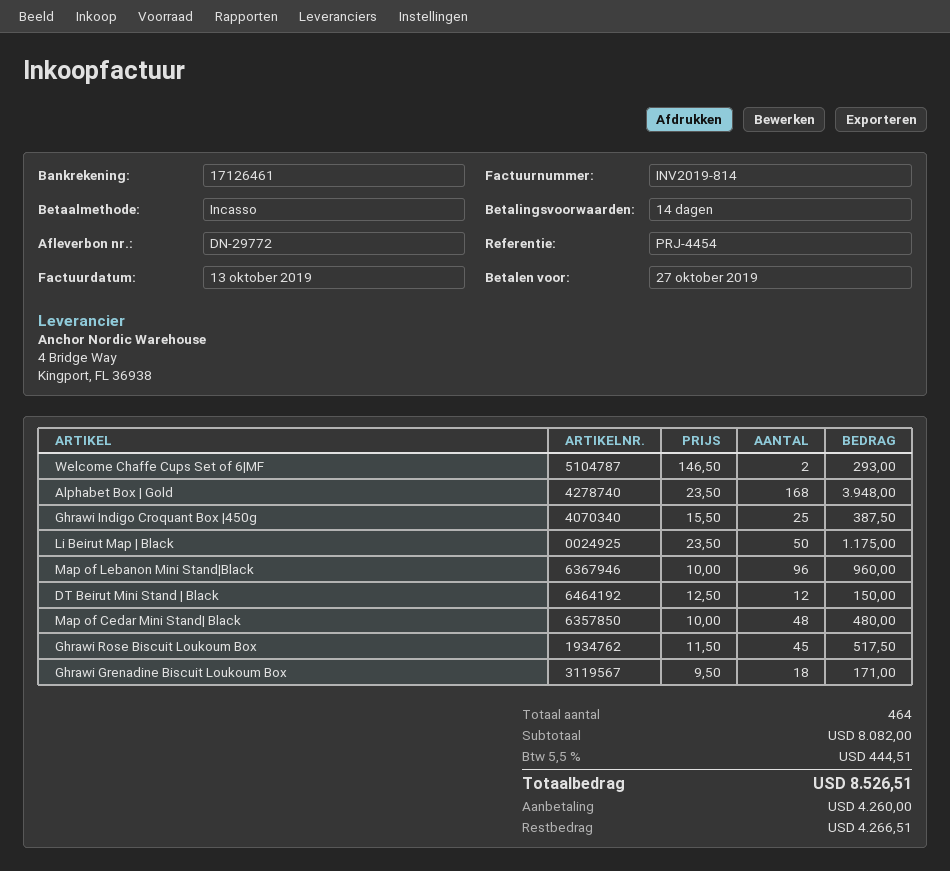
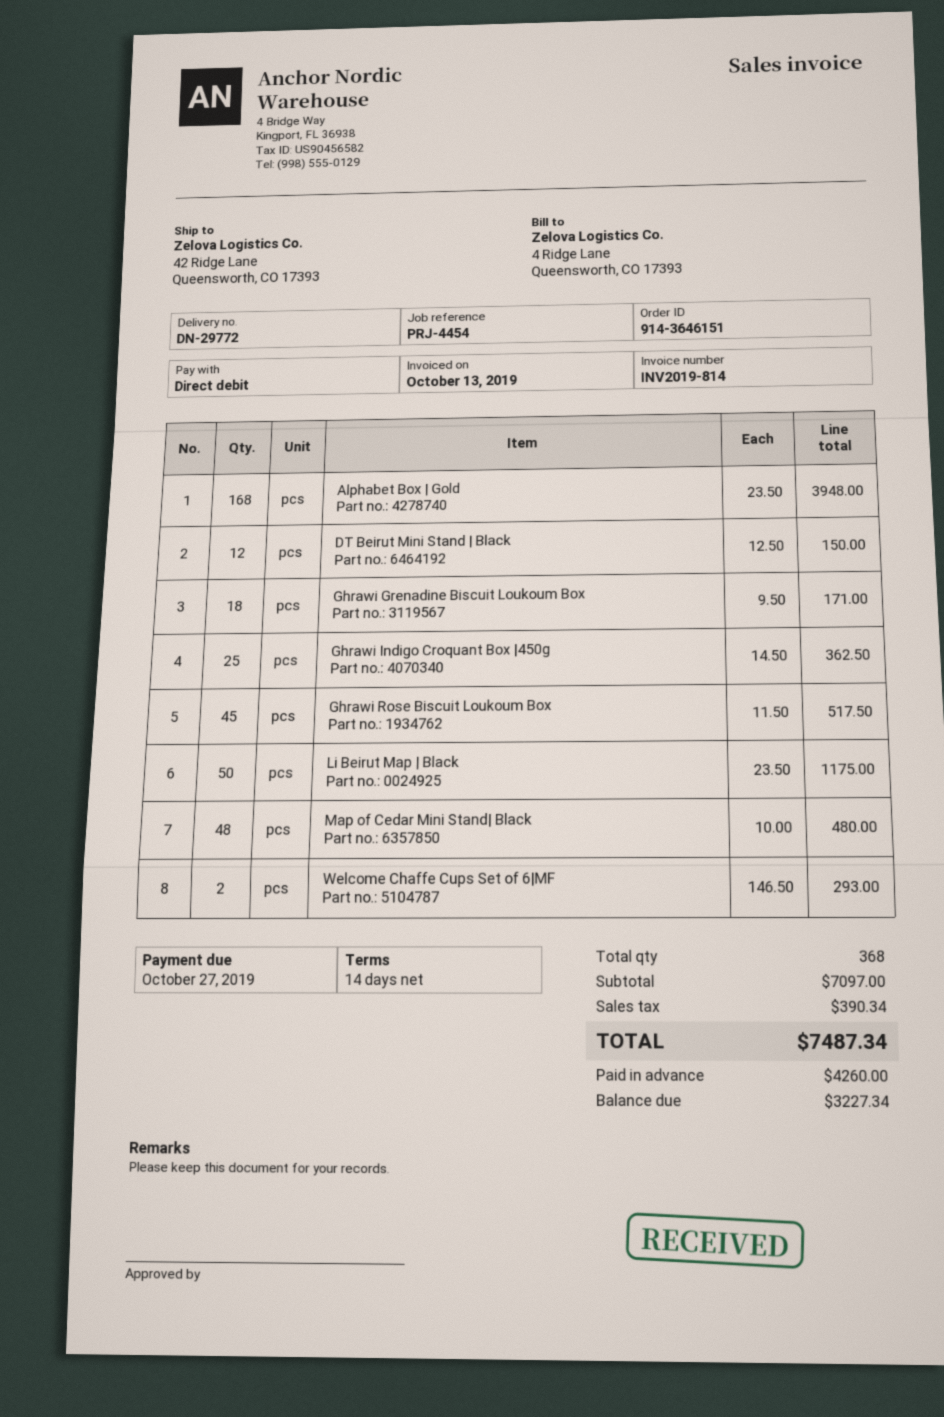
Ghrawi Indigo Croquant Box |450g: 25 x 15.50 = 387.50 -> 25 x 14.50 = 362.50
Map of Lebanon Mini Stand|Black: 96 x 10.00 = 960.00 -> none
total quantity: 464 -> 368
subtotal: 8082.00 -> 7097.00
tax: 444.51 -> 390.34
total: 8526.51 -> 7487.34
balance: 4266.51 -> 3227.34

